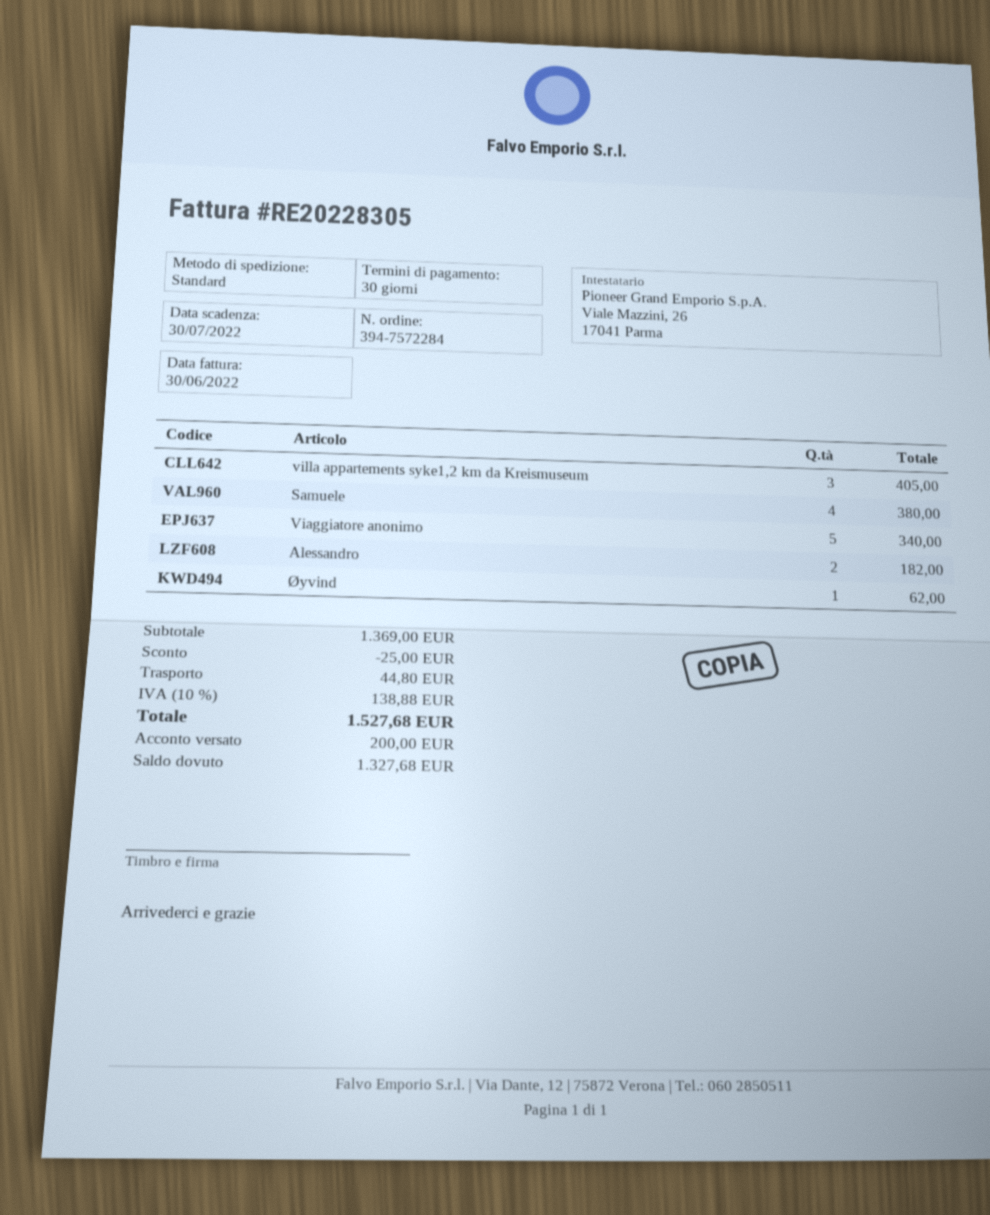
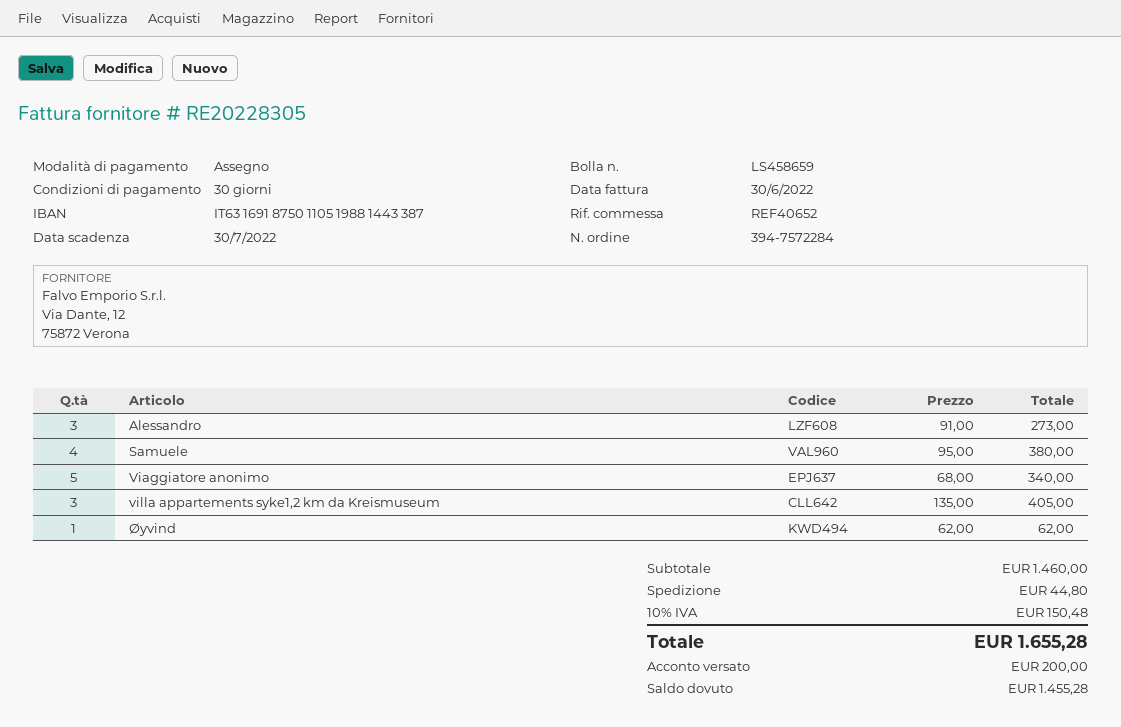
Alessandro: 2 for 182.00 -> 3 for 273.00
subtotal: 1369.00 -> 1460.00
discount: 25.00 -> none
tax: 10% = 138.88 -> 10% = 150.48
total: 1527.68 -> 1655.28
balance: 1327.68 -> 1455.28

